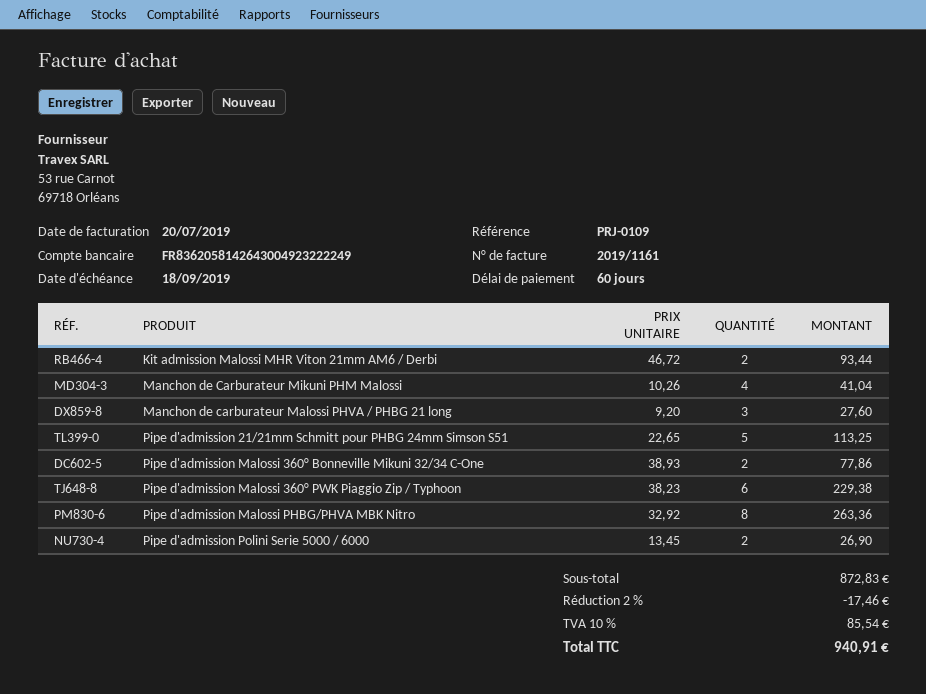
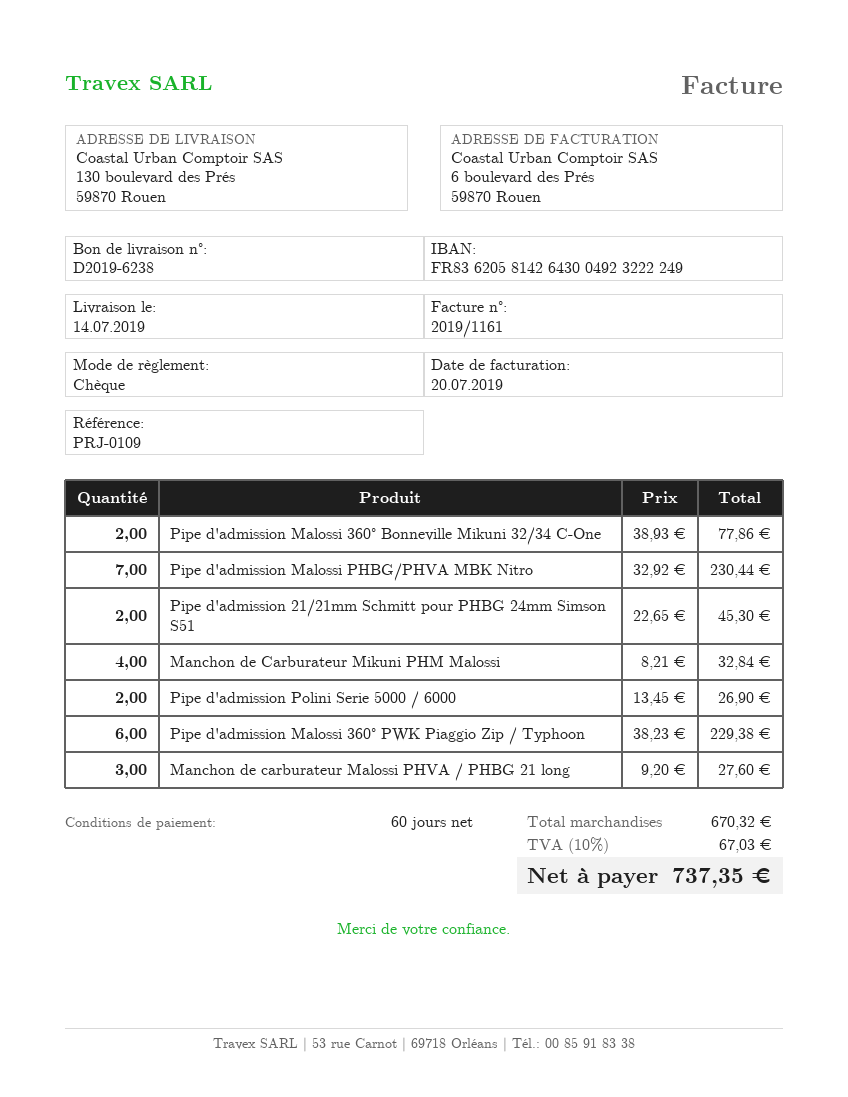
Kit admission Malossi MHR Viton 21mm AM6 / Derbi: 2 x 46.72 = 93.44 -> none
Manchon de Carburateur Mikuni PHM Malossi: 4 x 10.26 = 41.04 -> 4 x 8.21 = 32.84
Pipe d'admission 21/21mm Schmitt pour PHBG 24mm Simson S51: 5 x 22.65 = 113.25 -> 2 x 22.65 = 45.30
Pipe d'admission Malossi PHBG/PHVA MBK Nitro: 8 x 32.92 = 263.36 -> 7 x 32.92 = 230.44
subtotal: 872.83 -> 670.32
discount: 2% = 17.46 -> none
tax: 10% = 85.54 -> 10% = 67.03
total: 940.91 -> 737.35

